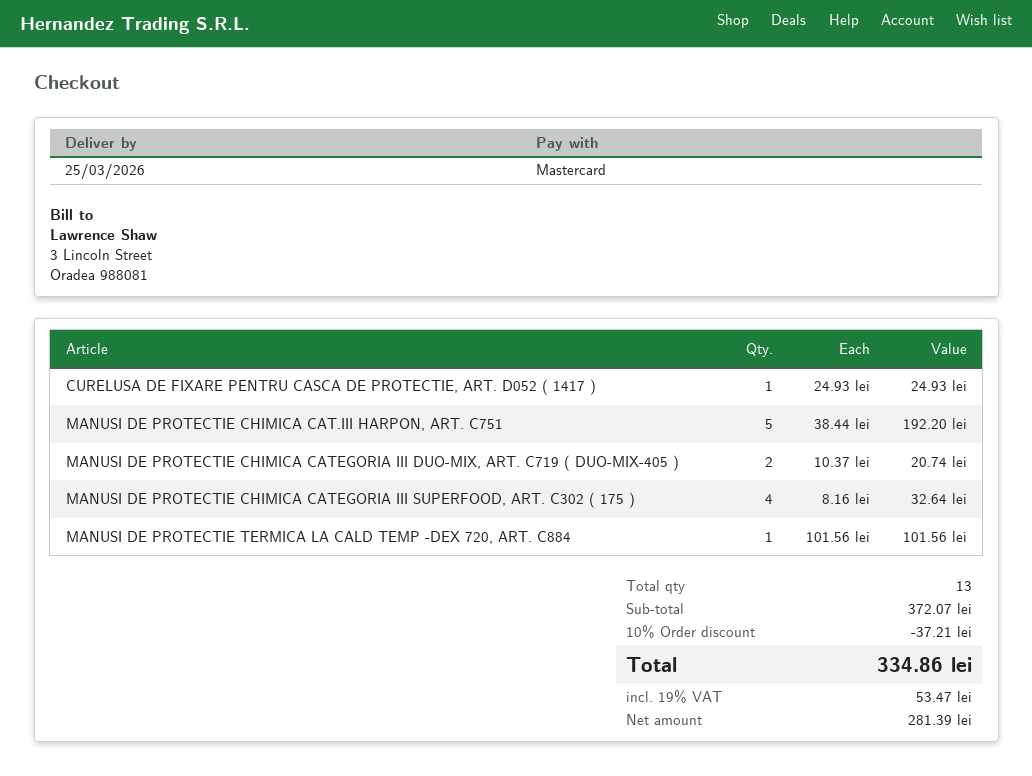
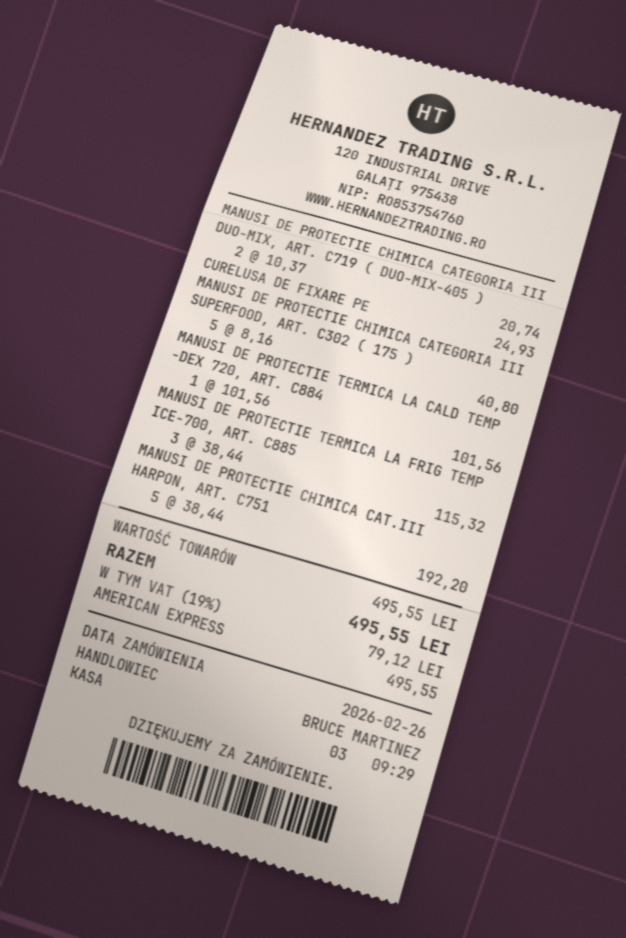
payment method: Mastercard -> American Express
MANUSI DE PROTECTIE CHIMICA CATEGORIA III SUPERFOOD, ART. C302 ( 175 ): 4 x 8.16 = 32.64 -> 5 x 8.16 = 40.80
MANUSI DE PROTECTIE TERMICA LA FRIG TEMP ICE-700, ART. C885: none -> 3 x 38.44 = 115.32
subtotal: 372.07 -> 495.55
discount: 10% = 37.21 -> none
tax: 19% = 53.47 -> 19% = 79.12
total: 334.86 -> 495.55

